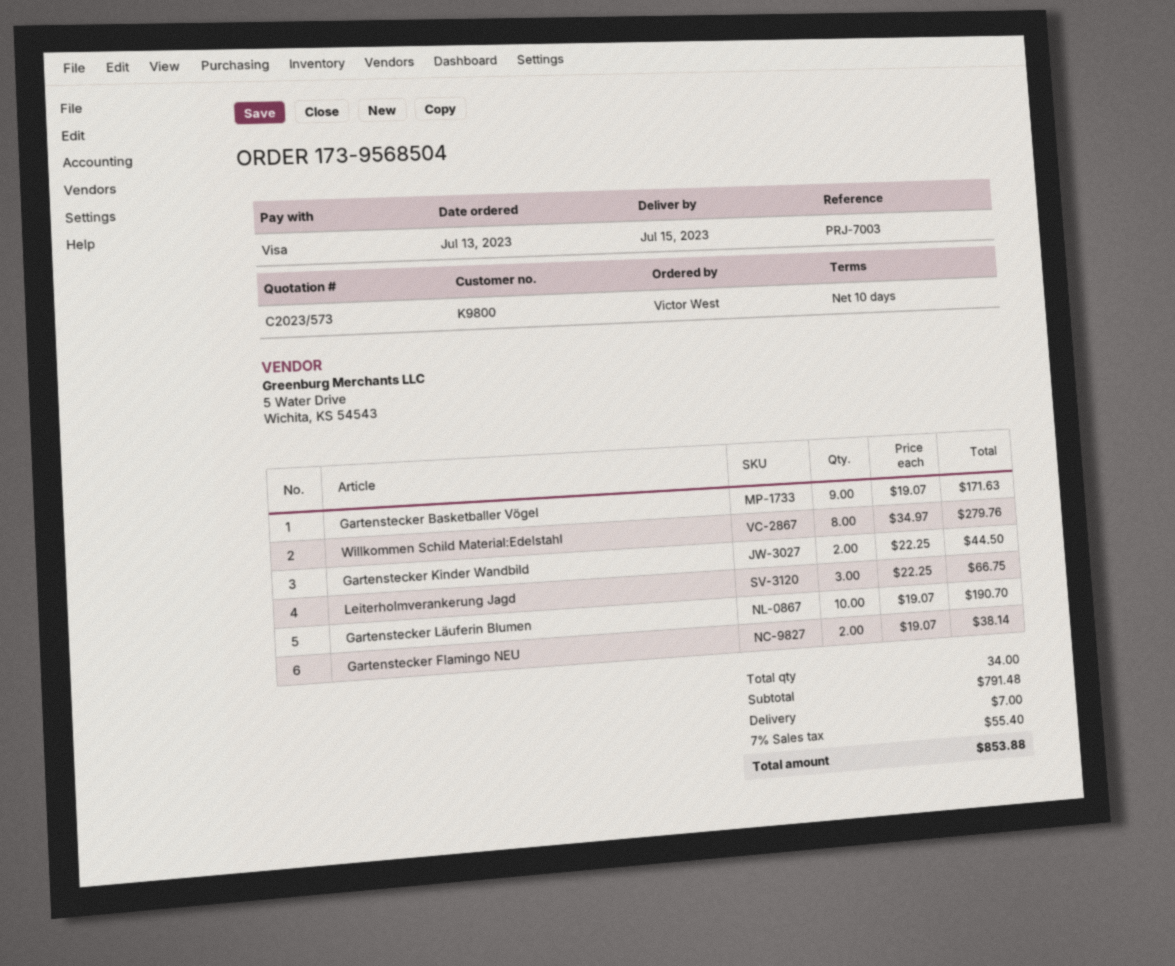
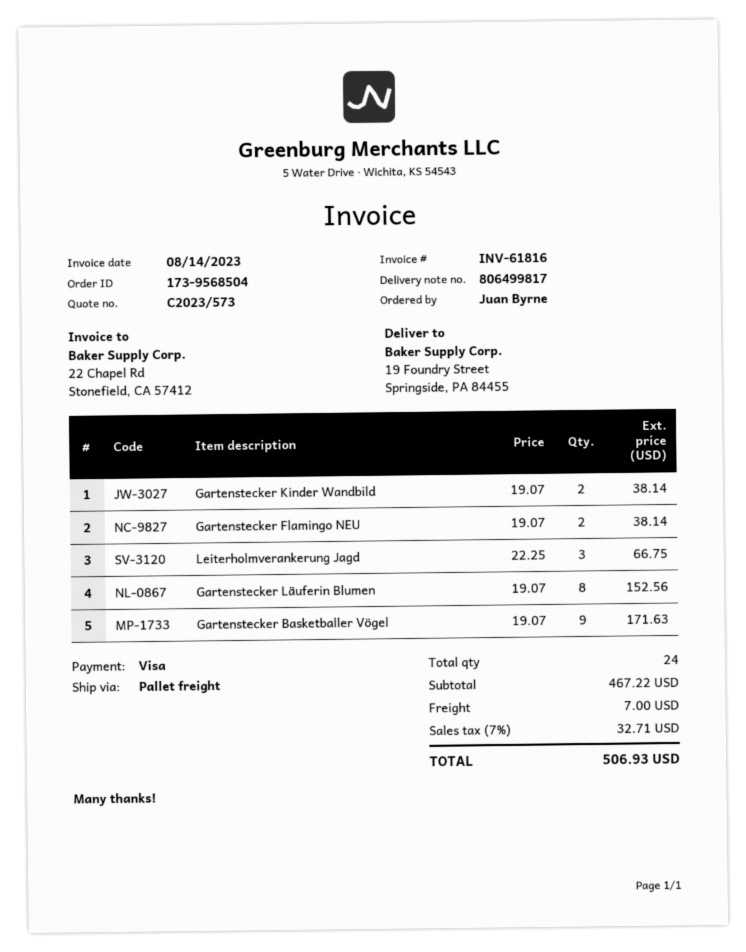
ordered by: Victor West -> Juan Byrne
Willkommen Schild Material:Edelstahl: 8 x 34.97 = 279.76 -> none
Gartenstecker Kinder Wandbild: 2 x 22.25 = 44.50 -> 2 x 19.07 = 38.14
Gartenstecker Läuferin Blumen: 10 x 19.07 = 190.70 -> 8 x 19.07 = 152.56
total quantity: 34 -> 24
subtotal: 791.48 -> 467.22
tax: 7% = 55.40 -> 7% = 32.71
total: 853.88 -> 506.93

